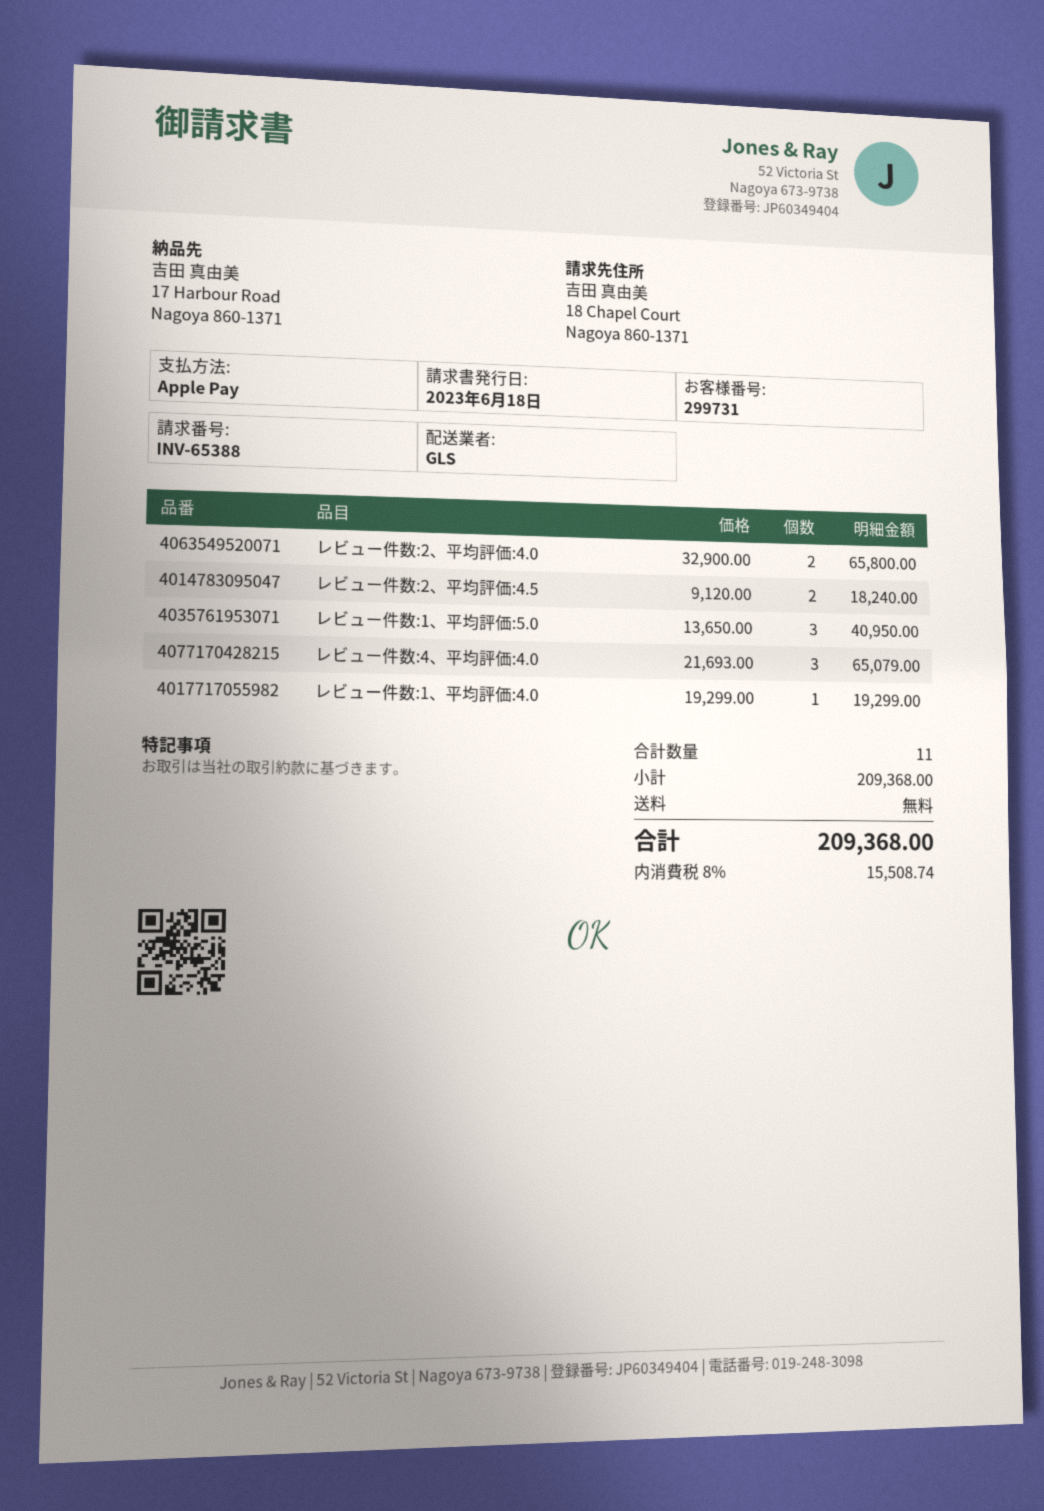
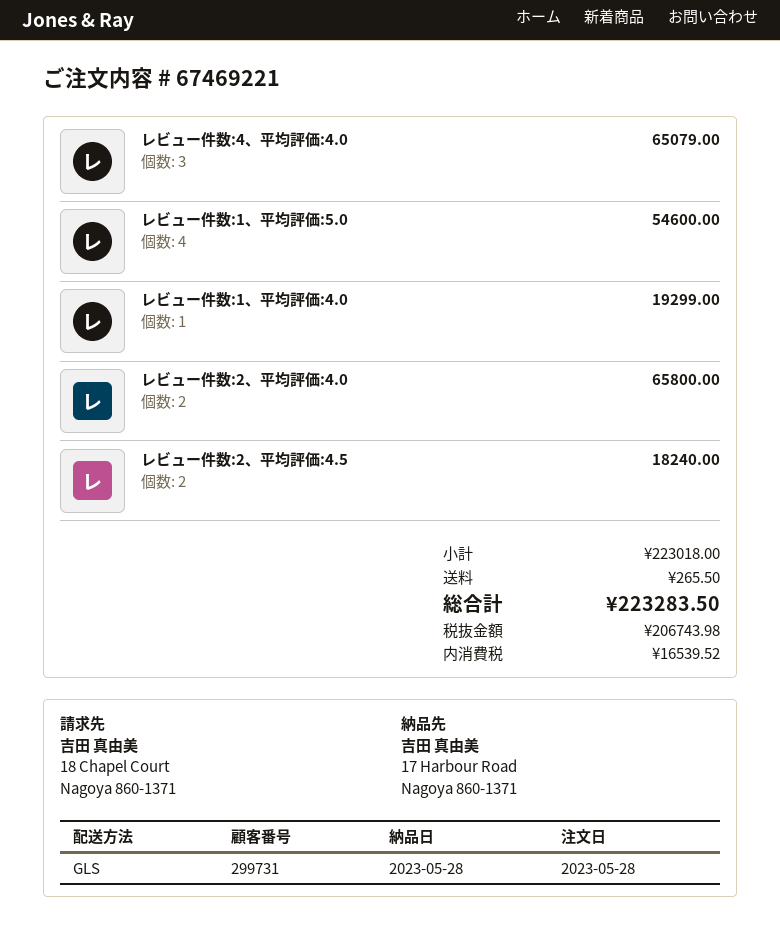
レビュー件数:1、平均評価:5.0: 3 for 40950.00 -> 4 for 54600.00
subtotal: 209368.00 -> 223018.00
shipping: 0.00 -> 265.50
tax: 15508.74 -> 16539.52
total: 209368.00 -> 223283.50

